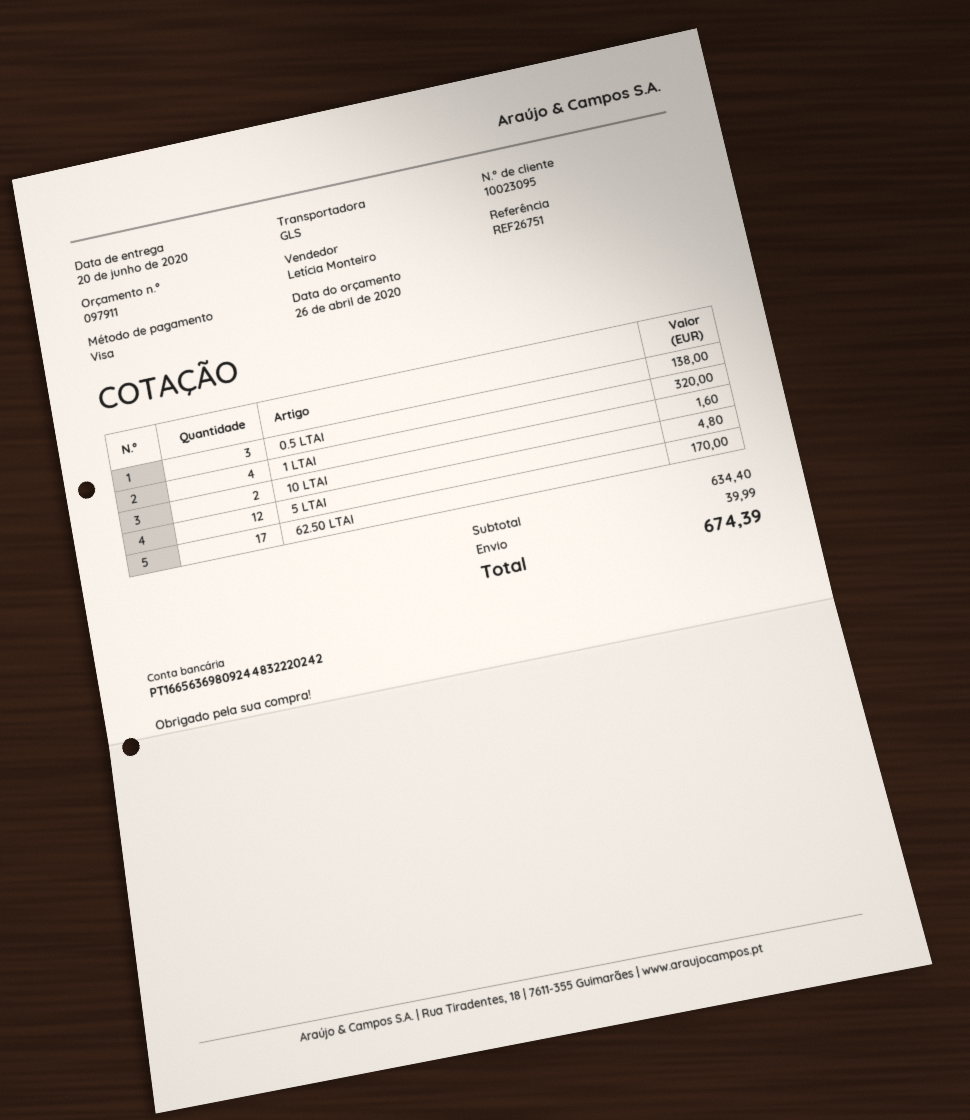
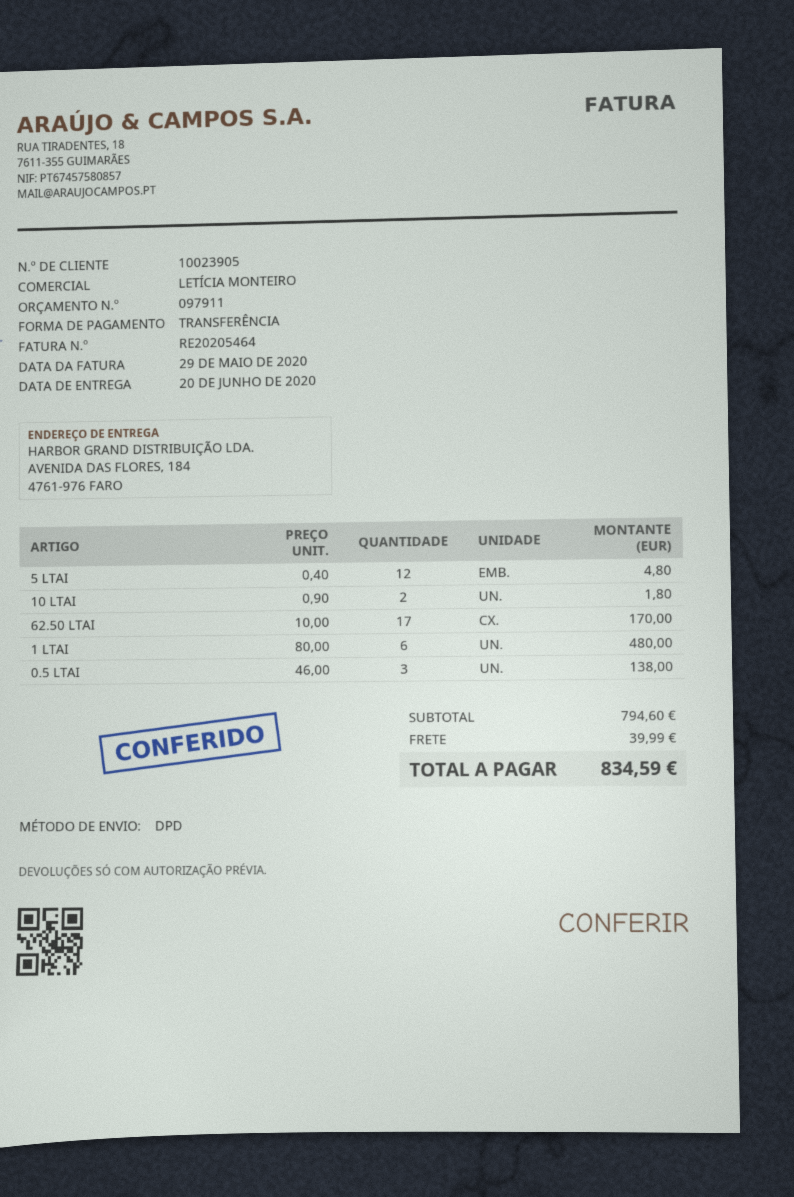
customer number: 10023095 -> 10023905
payment method: Visa -> bank transfer
shipping method: GLS -> DPD
1 LTAI: 4 for 320.00 -> 6 for 480.00
10 LTAI: 2 for 1.60 -> 2 for 1.80
subtotal: 634.40 -> 794.60
total: 674.39 -> 834.59

